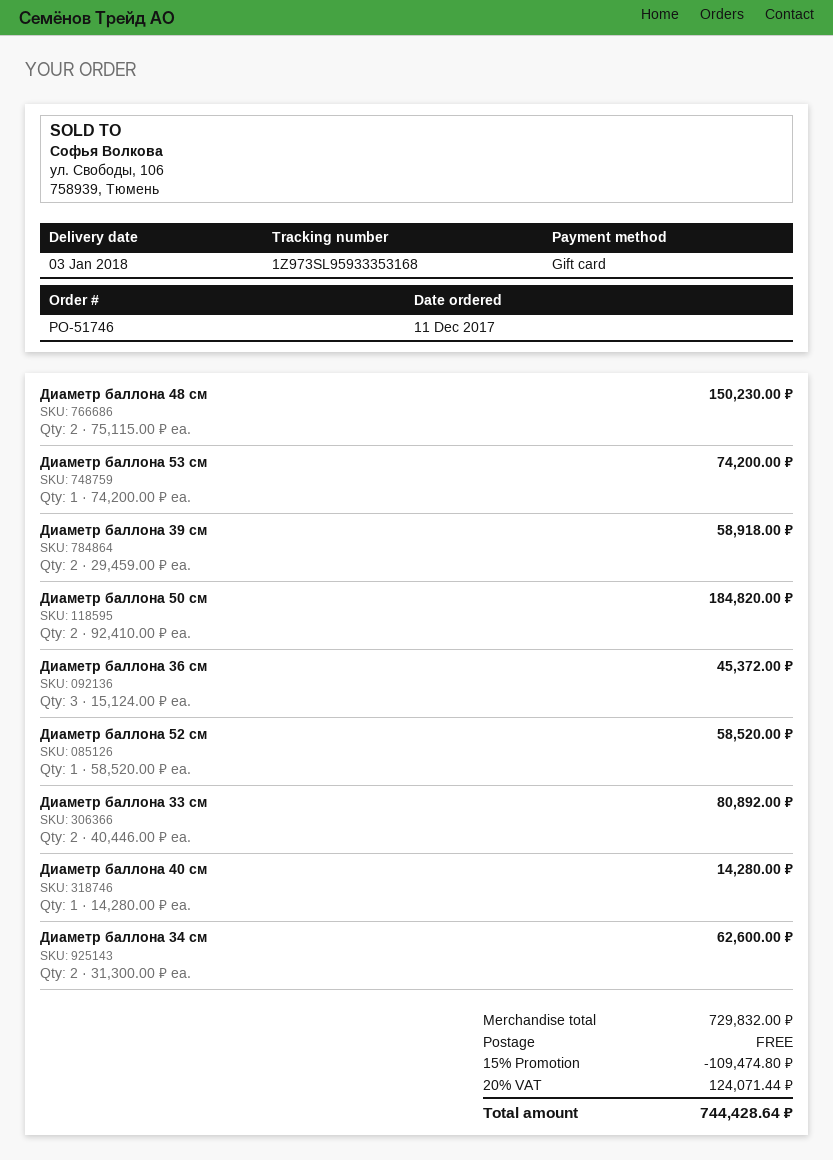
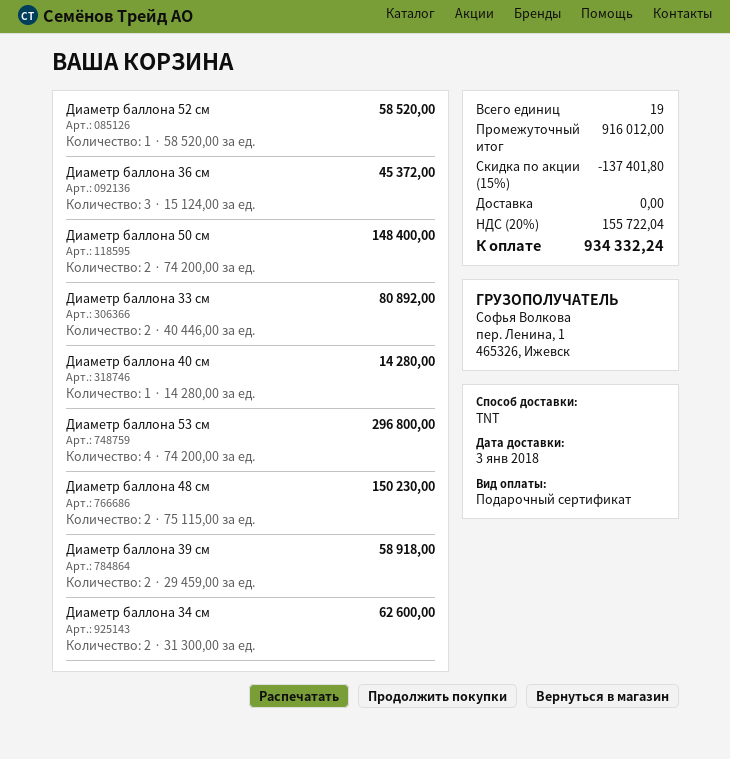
Диаметр баллона 53 см: 1 x 74200.00 = 74200.00 -> 4 x 74200.00 = 296800.00
Диаметр баллона 50 см: 2 x 92410.00 = 184820.00 -> 2 x 74200.00 = 148400.00
subtotal: 729832.00 -> 916012.00
discount: 15% = 109474.80 -> 15% = 137401.80
tax: 20% = 124071.44 -> 20% = 155722.04
total: 744428.64 -> 934332.24

